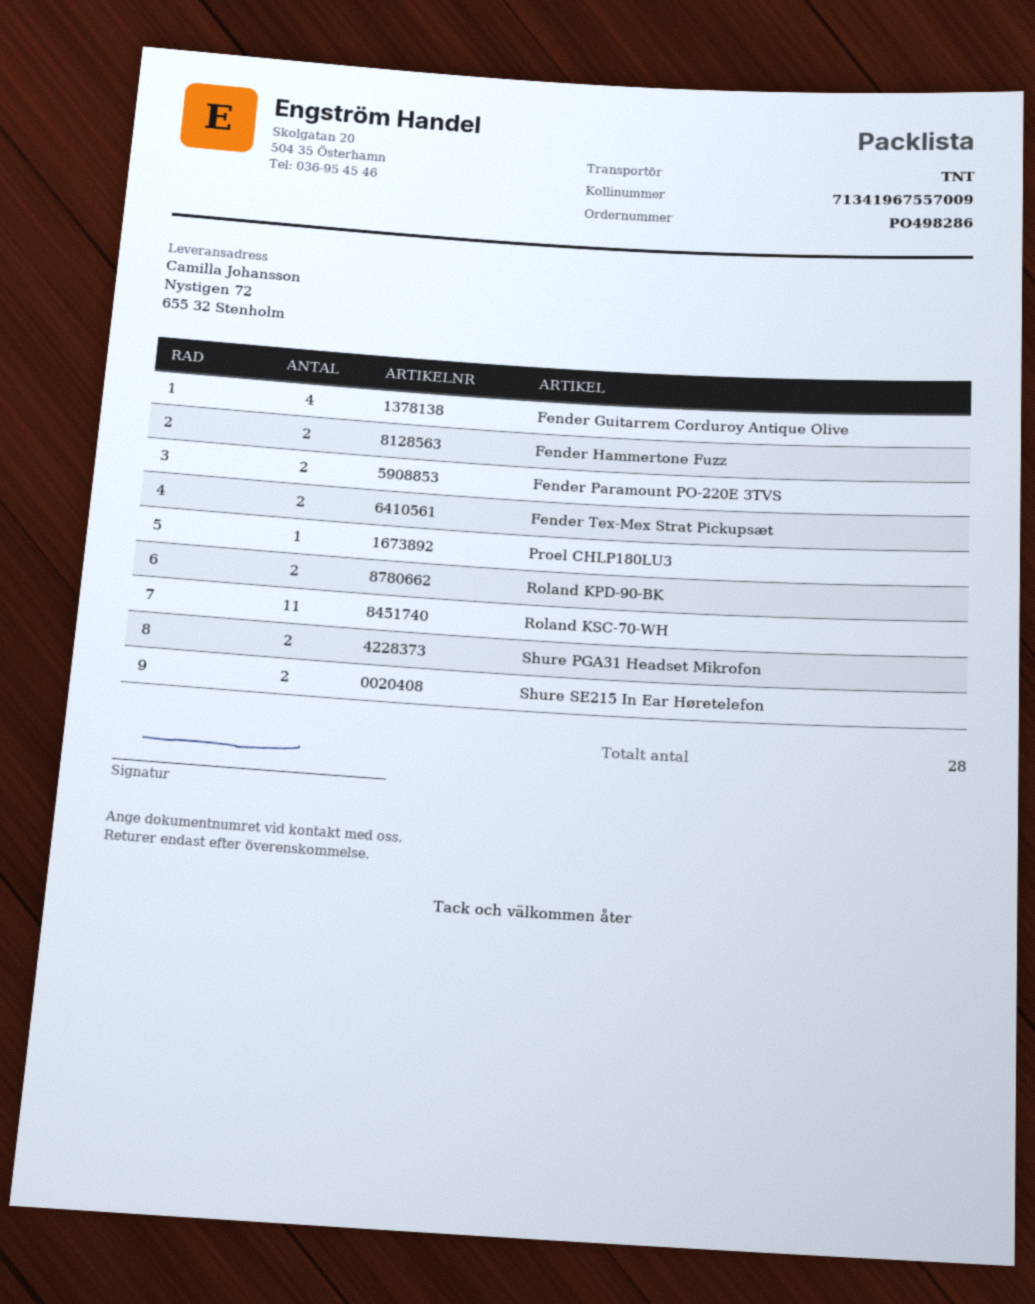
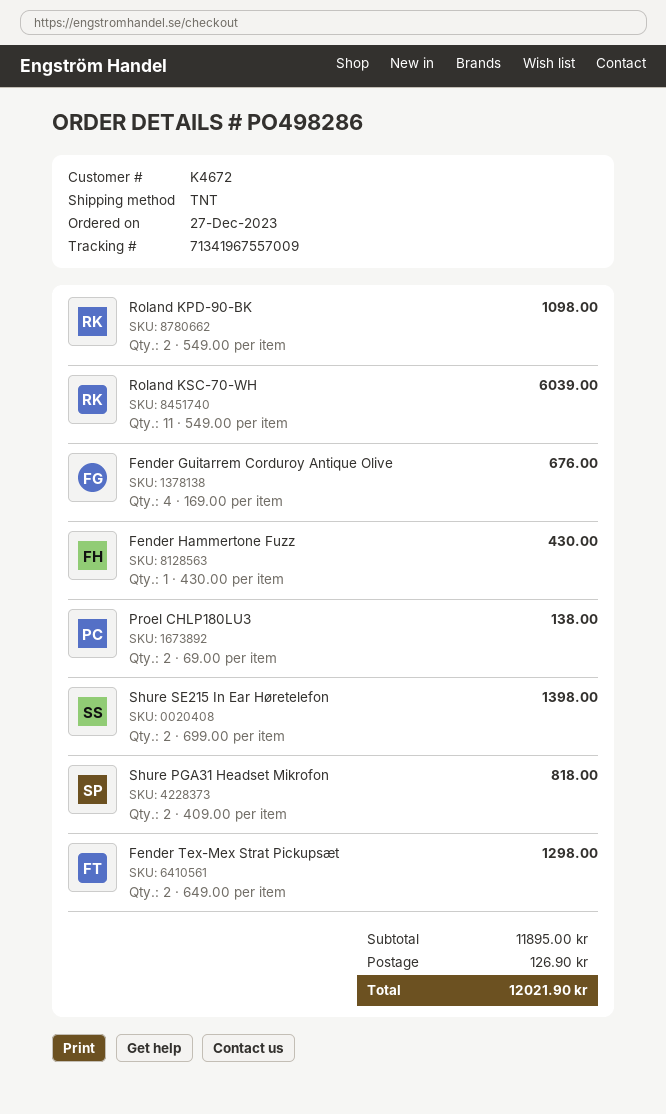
Fender Hammertone Fuzz: 2 -> 1
Fender Paramount PO-220E 3TVS: 2 -> none
Proel CHLP180LU3: 1 -> 2

